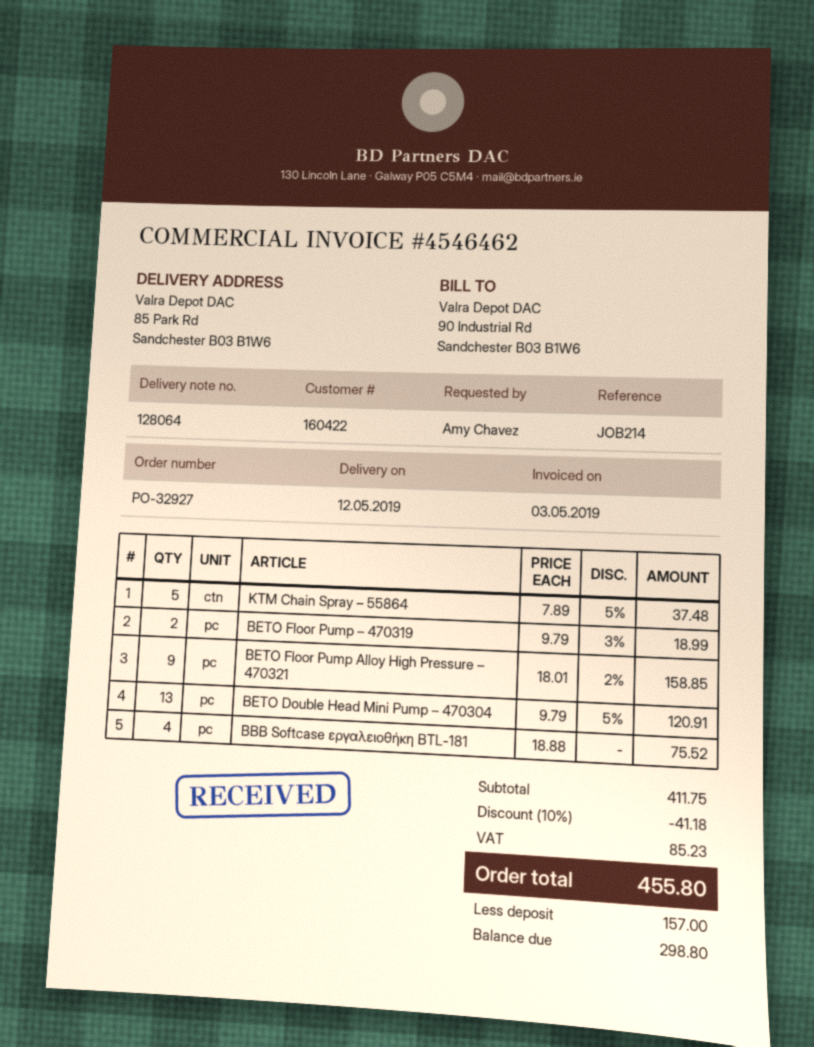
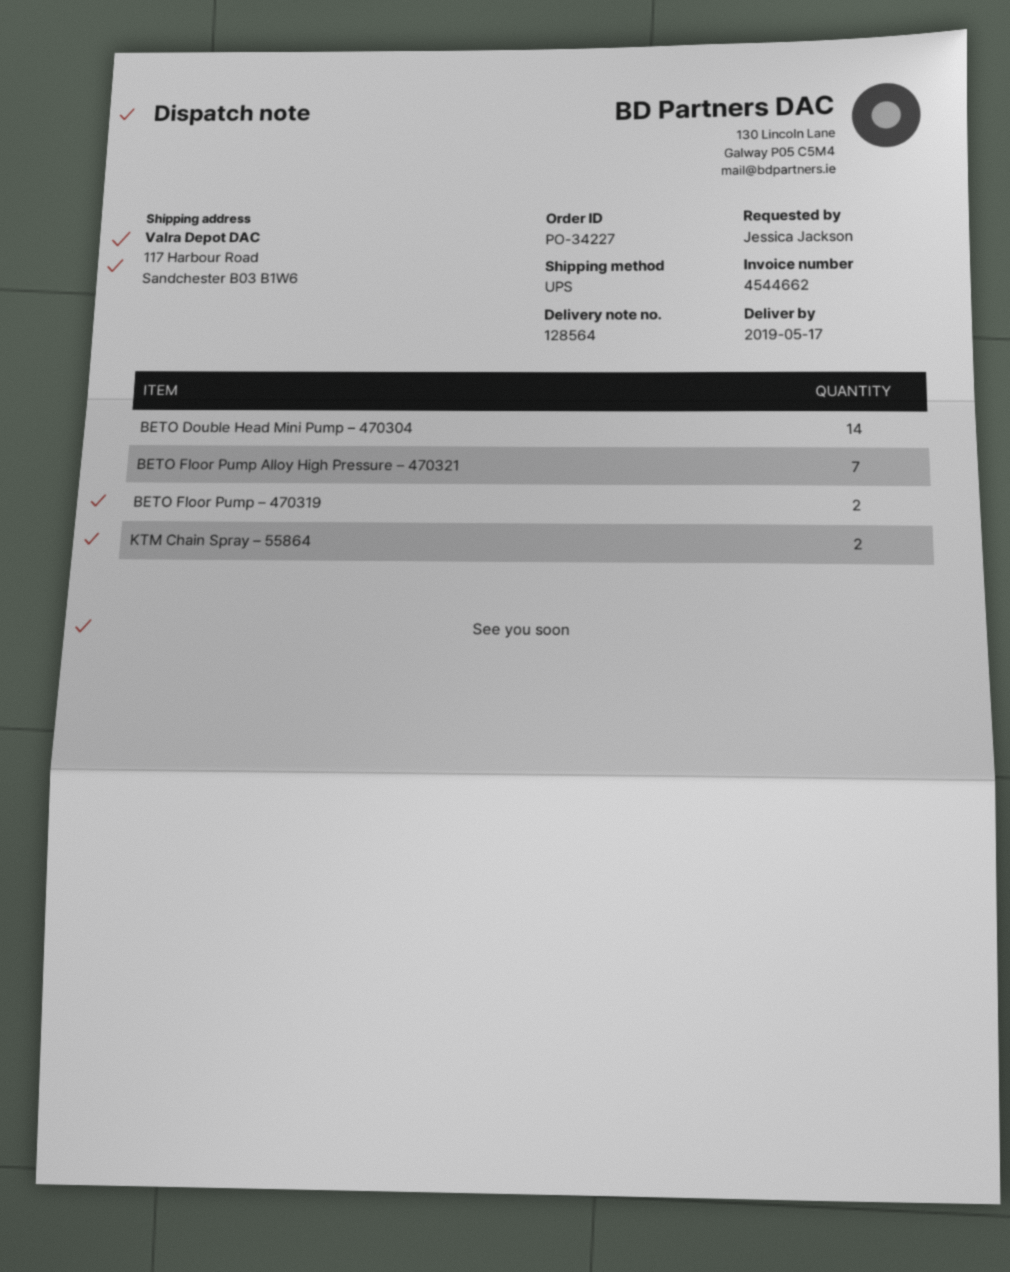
order number: PO-32927 -> PO-34227
delivery note number: 128064 -> 128564
delivery date: 2019-05-12 -> 2019-05-17
invoice number: 4546462 -> 4544662
ordered by: Amy Chavez -> Jessica Jackson
ship to: 85 Park Rd, Sandchester B03 B1W6 -> 117 Harbour Road, Sandchester B03 B1W6
KTM Chain Spray – 55864: 5 -> 2
BETO Floor Pump Alloy High Pressure – 470321: 9 -> 7
BETO Double Head Mini Pump – 470304: 13 -> 14
BBB Softcase εργαλειοθήκη BTL-181: 4 -> none

